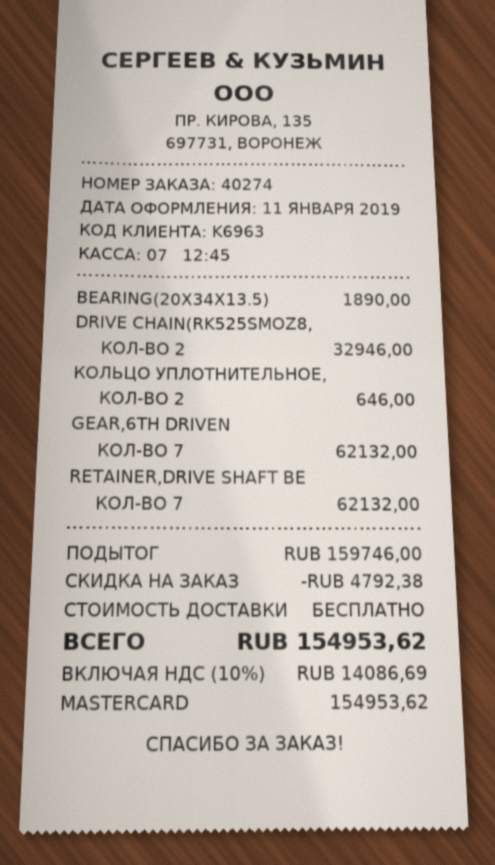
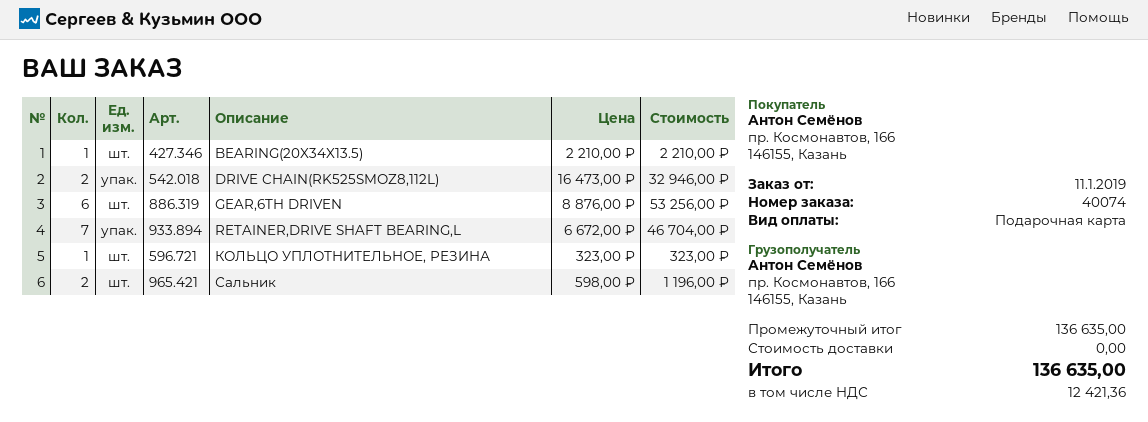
order number: 40274 -> 40074
payment method: Mastercard -> gift card
BEARING(20X34X13.5): 1 for 1890.00 -> 1 for 2210.00
КОЛЬЦО УПЛОТНИТЕЛЬНОЕ,: 2 for 646.00 -> 1 for 323.00
GEAR,6TH DRIVEN: 7 for 62132.00 -> 6 for 53256.00
RETAINER,DRIVE SHAFT BE: 7 for 62132.00 -> 7 for 46704.00
Сальник: none -> 2 for 1196.00
subtotal: 159746.00 -> 136635.00
discount: 4792.38 -> none
tax: 14086.69 -> 12421.36
total: 154953.62 -> 136635.00

